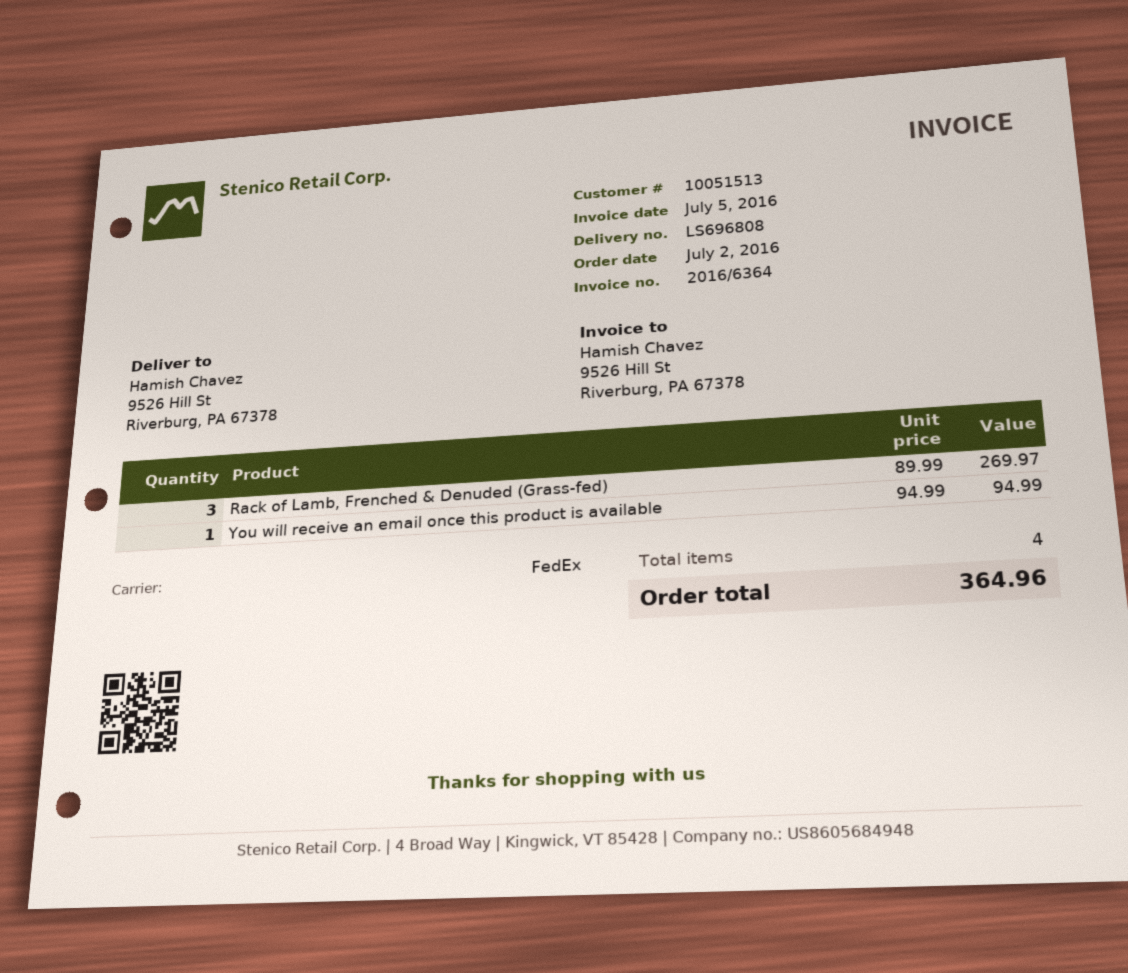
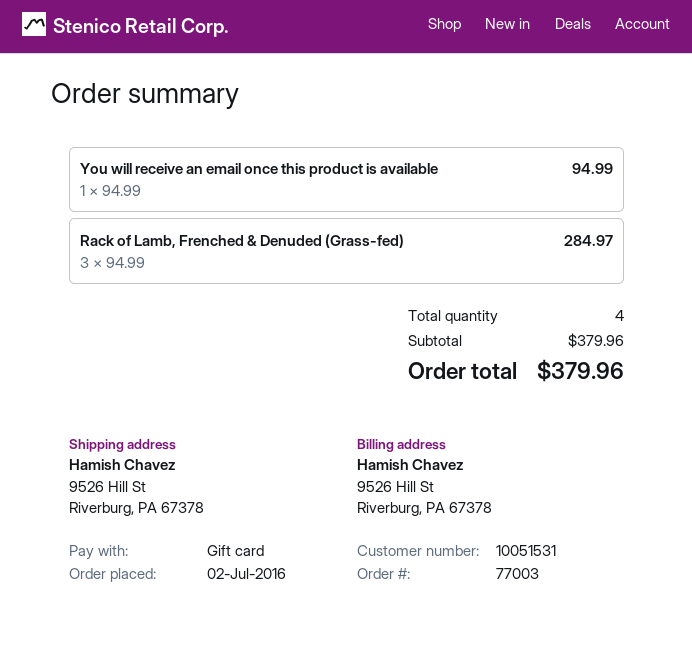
customer number: 10051513 -> 10051531
Rack of Lamb, Frenched & Denuded (Grass-fed): 3 x 89.99 = 269.97 -> 3 x 94.99 = 284.97
total: 364.96 -> 379.96

